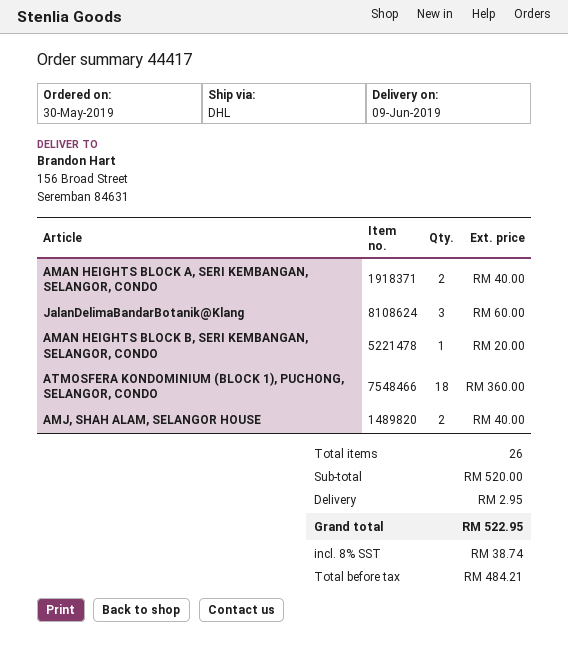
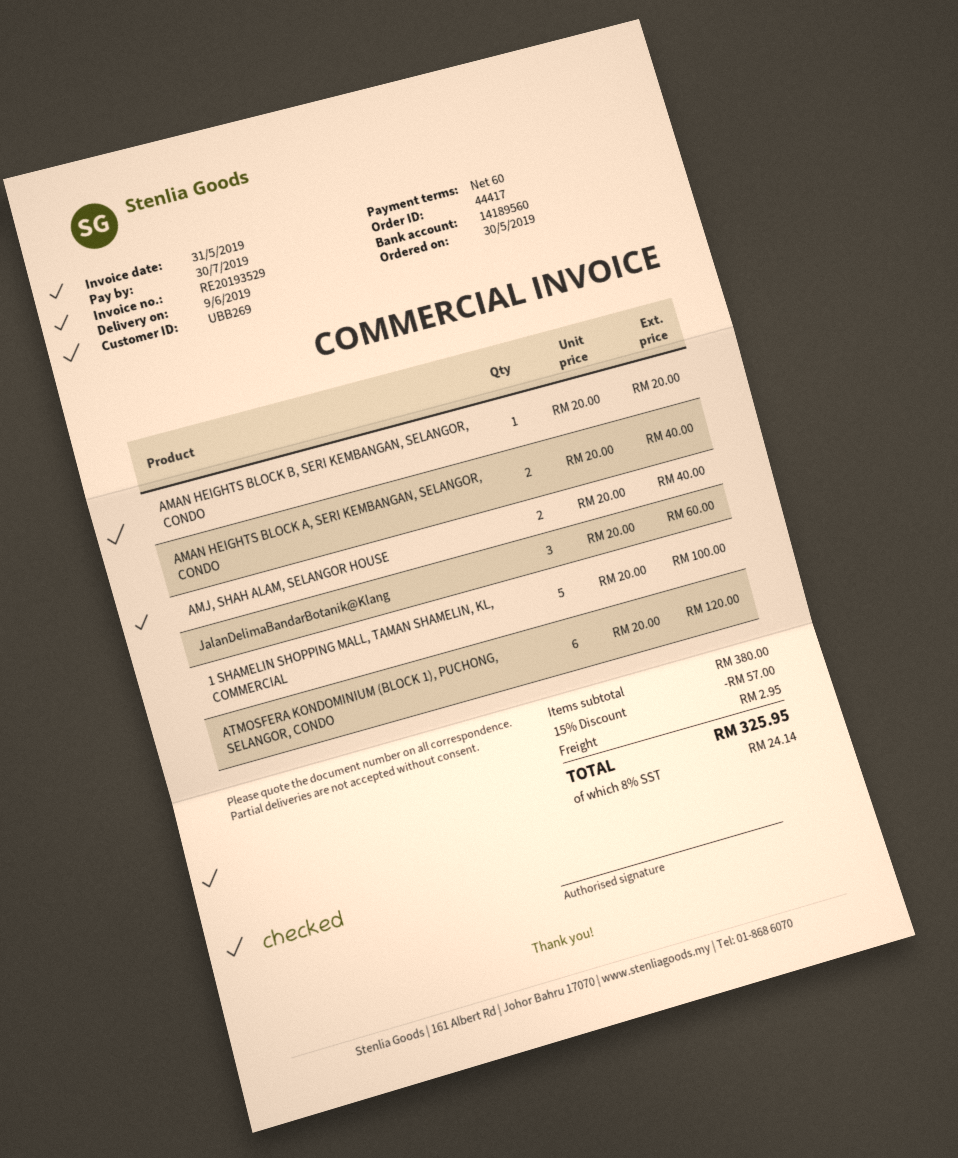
ATMOSFERA KONDOMINIUM (BLOCK 1), PUCHONG, SELANGOR, CONDO: 18 for 360.00 -> 6 for 120.00
1 SHAMELIN SHOPPING MALL, TAMAN SHAMELIN, KL, COMMERCIAL: none -> 5 for 100.00
subtotal: 520.00 -> 380.00
discount: none -> 15% = 57.00
tax: 8% = 38.74 -> 8% = 24.14
total: 522.95 -> 325.95

